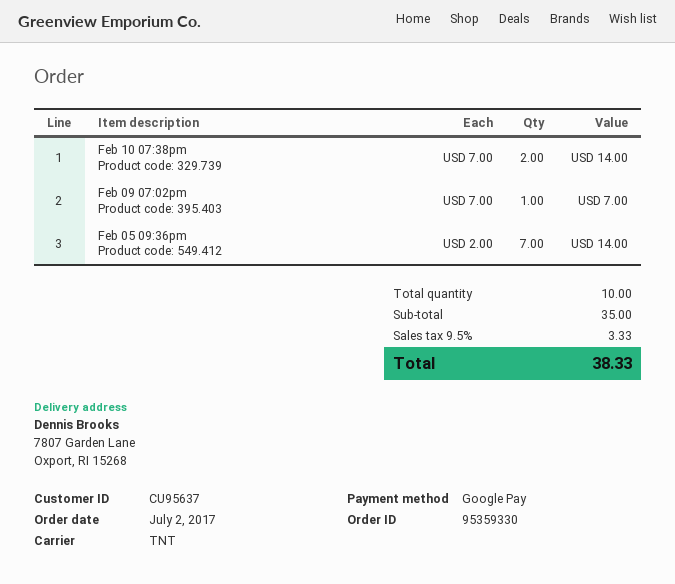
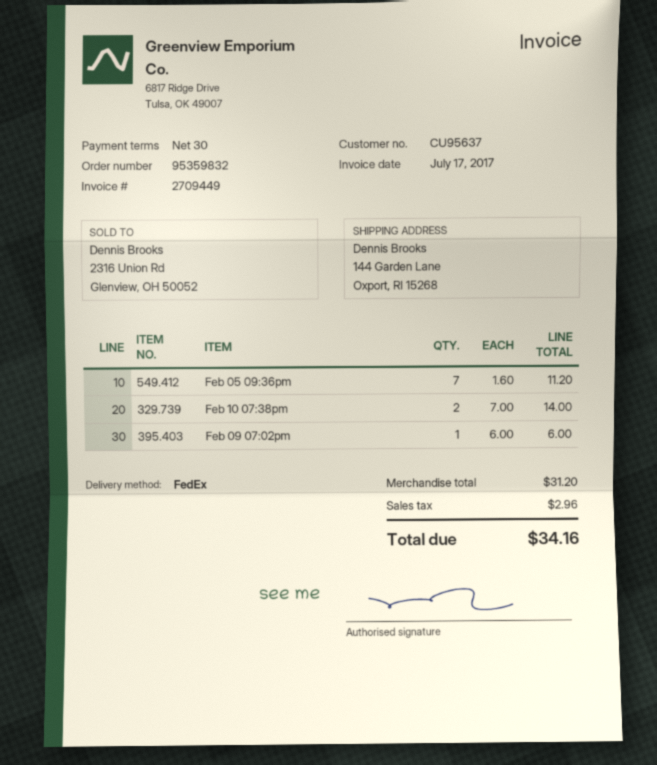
order number: 95359330 -> 95359832
shipping method: TNT -> FedEx
ship to: 7807 Garden Lane, Oxport, RI 15268 -> 144 Garden Lane, Oxport, RI 15268
Feb 09 07:02pm: 1 x 7.00 = 7.00 -> 1 x 6.00 = 6.00
Feb 05 09:36pm: 7 x 2.00 = 14.00 -> 7 x 1.60 = 11.20
subtotal: 35.00 -> 31.20
tax: 3.33 -> 2.96
total: 38.33 -> 34.16

